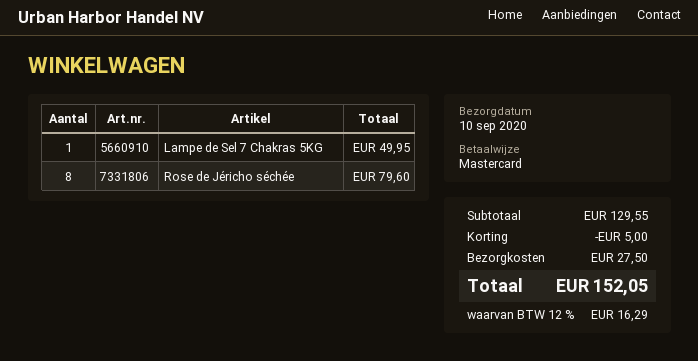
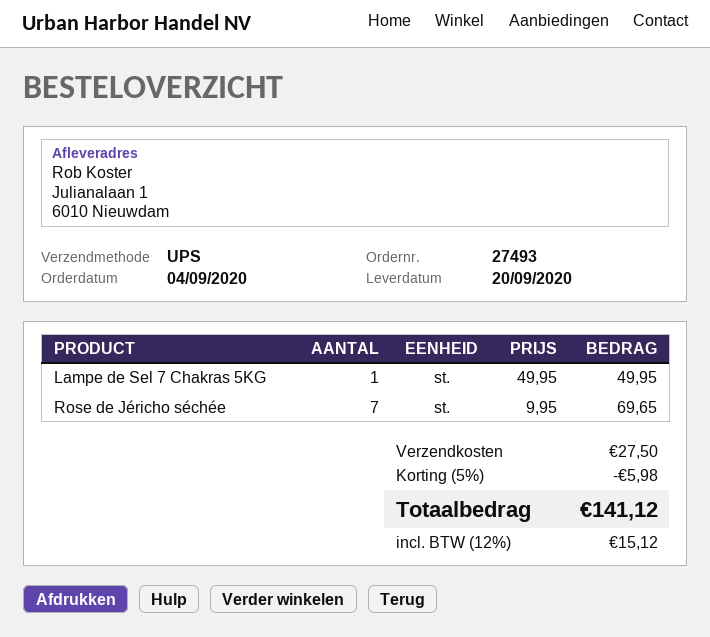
delivery date: 2020-09-10 -> 2020-09-20
Rose de Jéricho séchée: 8 for 79.60 -> 7 for 69.65
discount: 5.00 -> 5.98
tax: 12% = 16.29 -> 12% = 15.12
total: 152.05 -> 141.12

